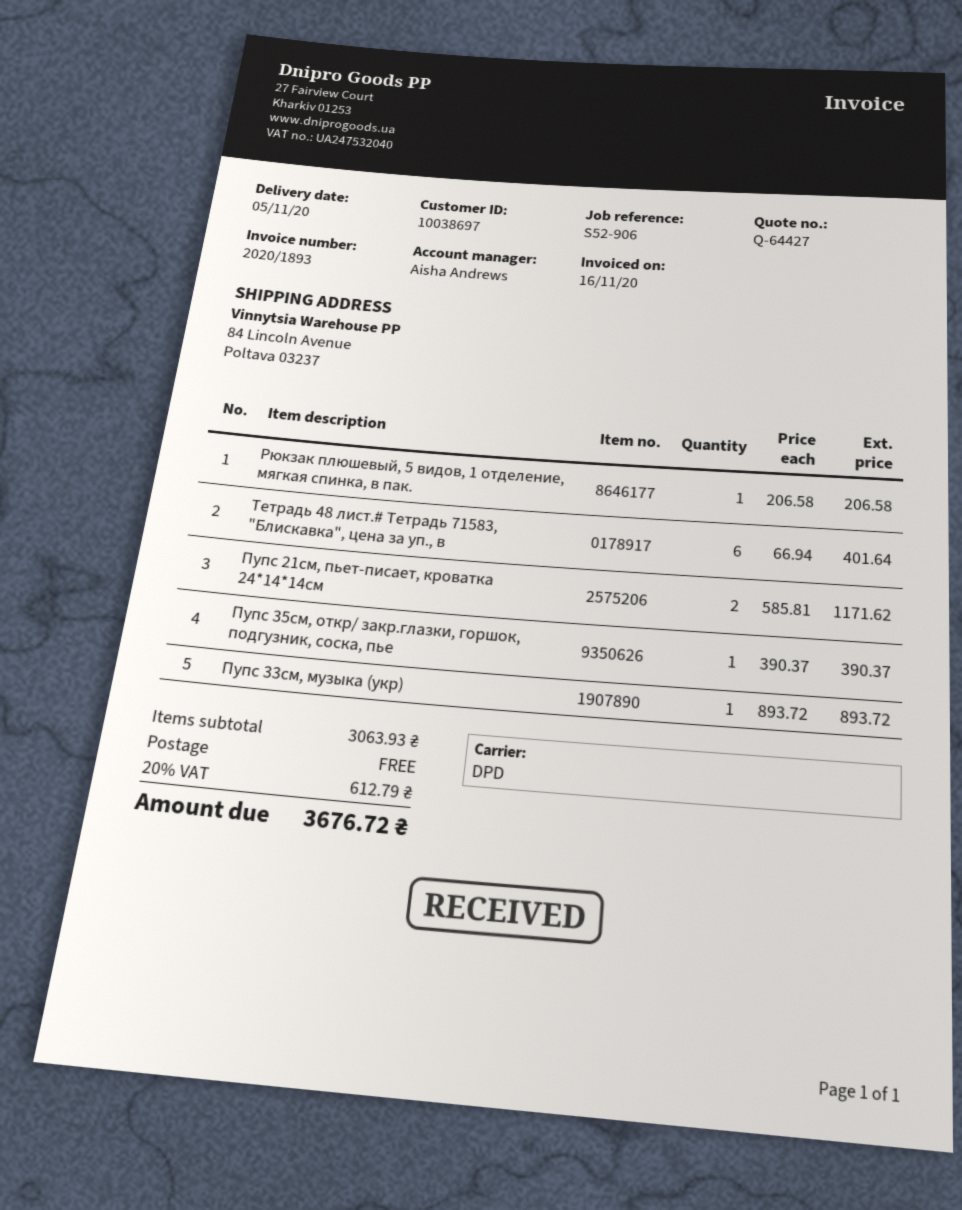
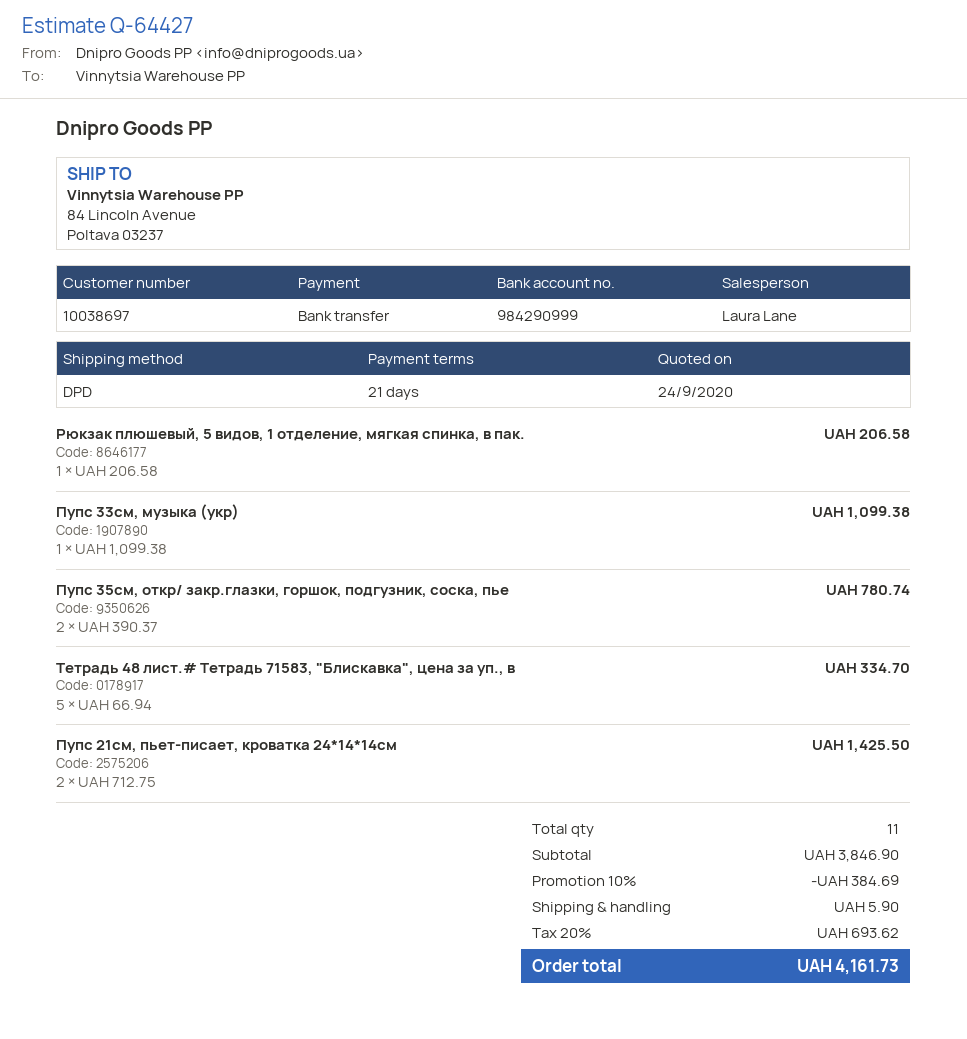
sales rep: Aisha Andrews -> Laura Lane
Тетрадь 48 лист.# Тетрадь 71583, "Блискавка", цена за уп., в: 6 x 66.94 = 401.64 -> 5 x 66.94 = 334.70
Пупс 21см, пьет-писает, кроватка 24*14*14см: 2 x 585.81 = 1171.62 -> 2 x 712.75 = 1425.50
Пупс 35см, откр/ закр.глазки, горшок, подгузник, соска, пье: 1 x 390.37 = 390.37 -> 2 x 390.37 = 780.74
Пупс 33см, музыка (укр): 1 x 893.72 = 893.72 -> 1 x 1099.38 = 1099.38
subtotal: 3063.93 -> 3846.90
discount: none -> 10% = 384.69
shipping: 0.00 -> 5.90
tax: 20% = 612.79 -> 20% = 693.62
total: 3676.72 -> 4161.73

